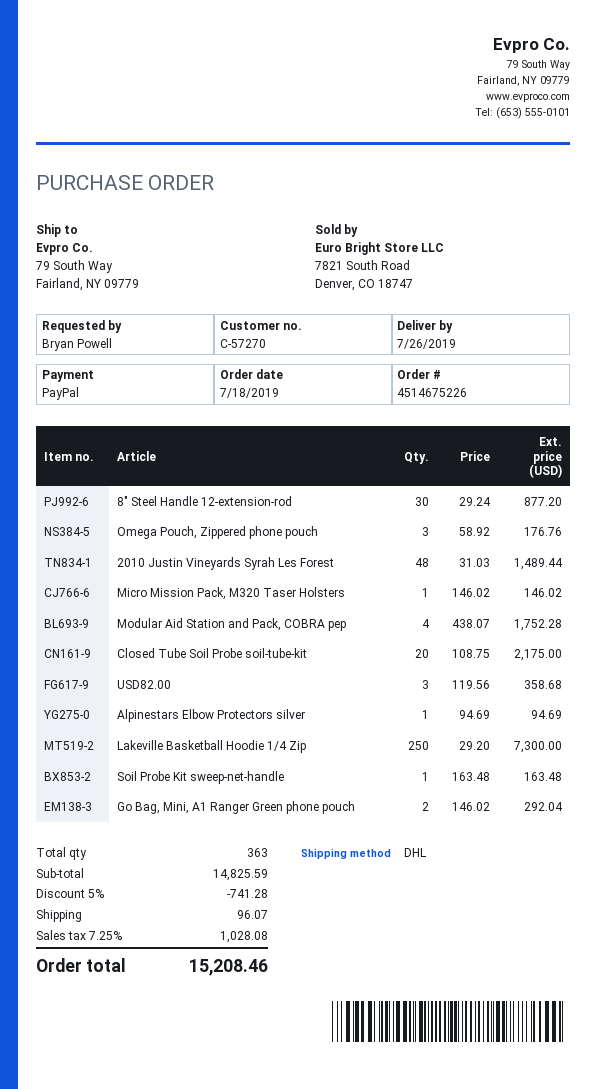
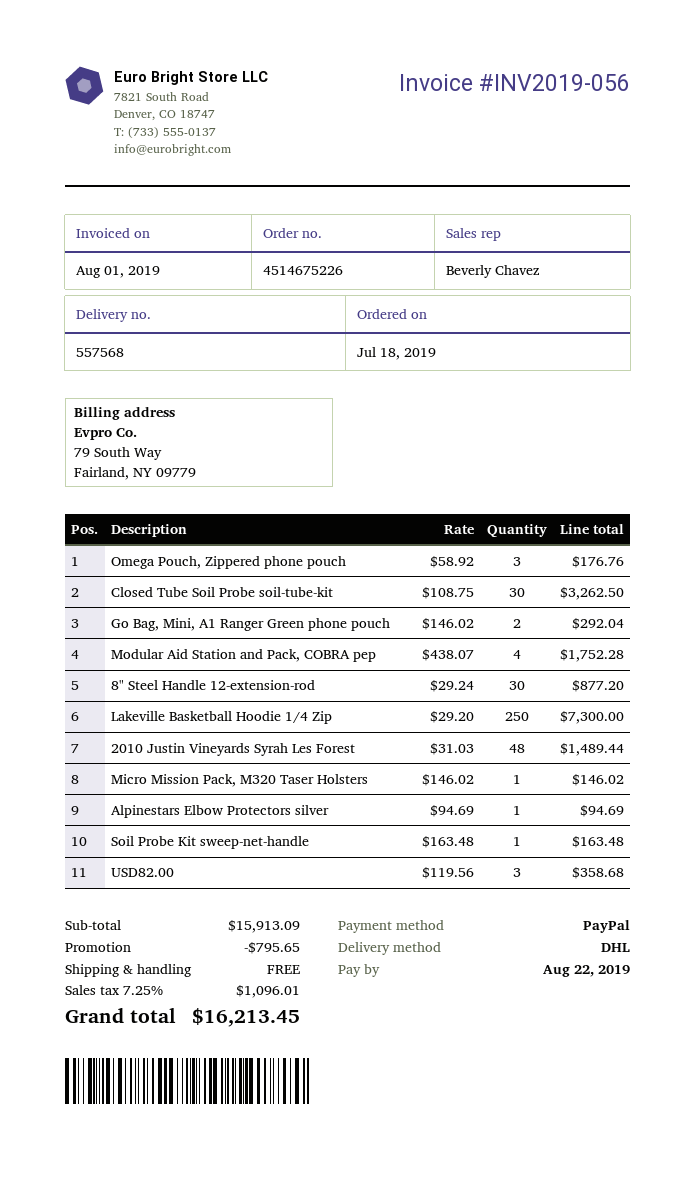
Closed Tube Soil Probe soil-tube-kit: 20 x 108.75 = 2175.00 -> 30 x 108.75 = 3262.50
subtotal: 14825.59 -> 15913.09
discount: 741.28 -> 795.65
shipping: 96.07 -> 0.00
tax: 7.25% = 1028.08 -> 7.25% = 1096.01
total: 15208.46 -> 16213.45

